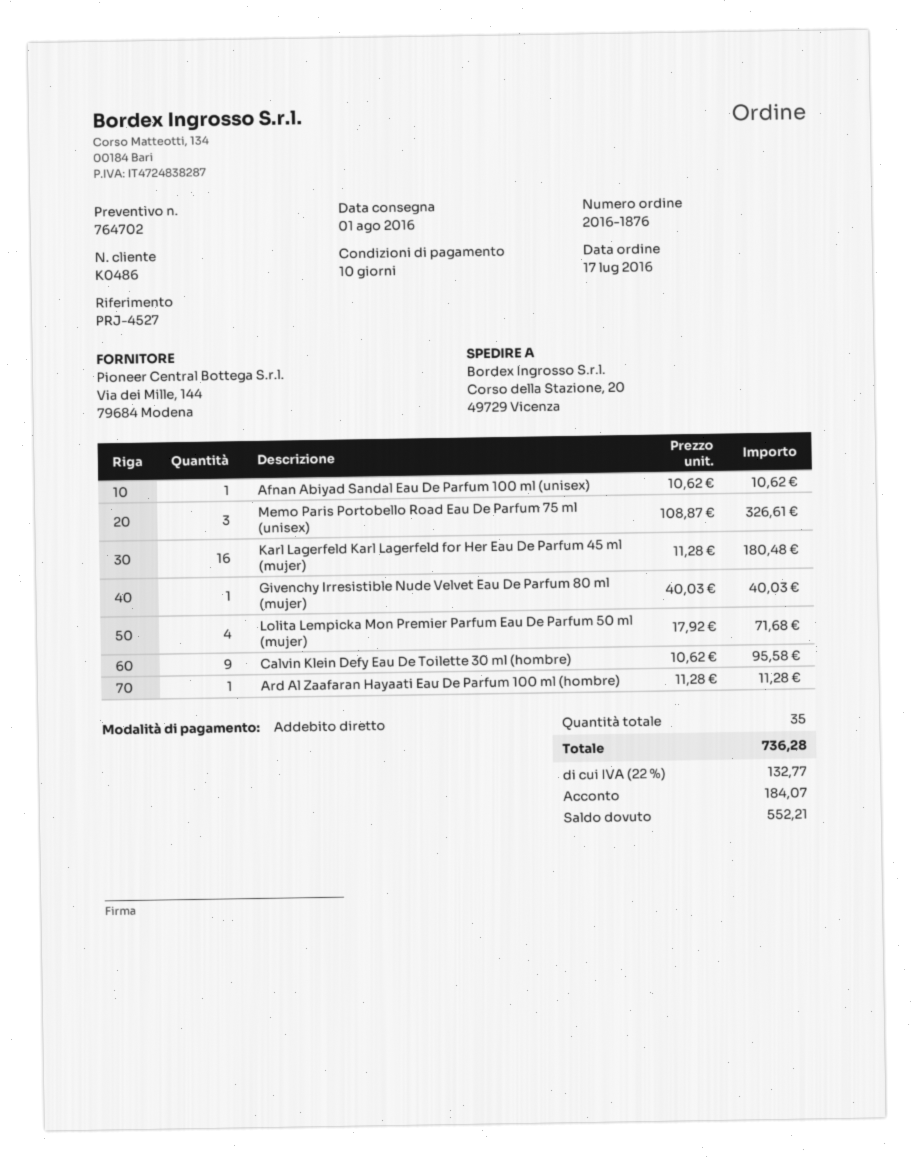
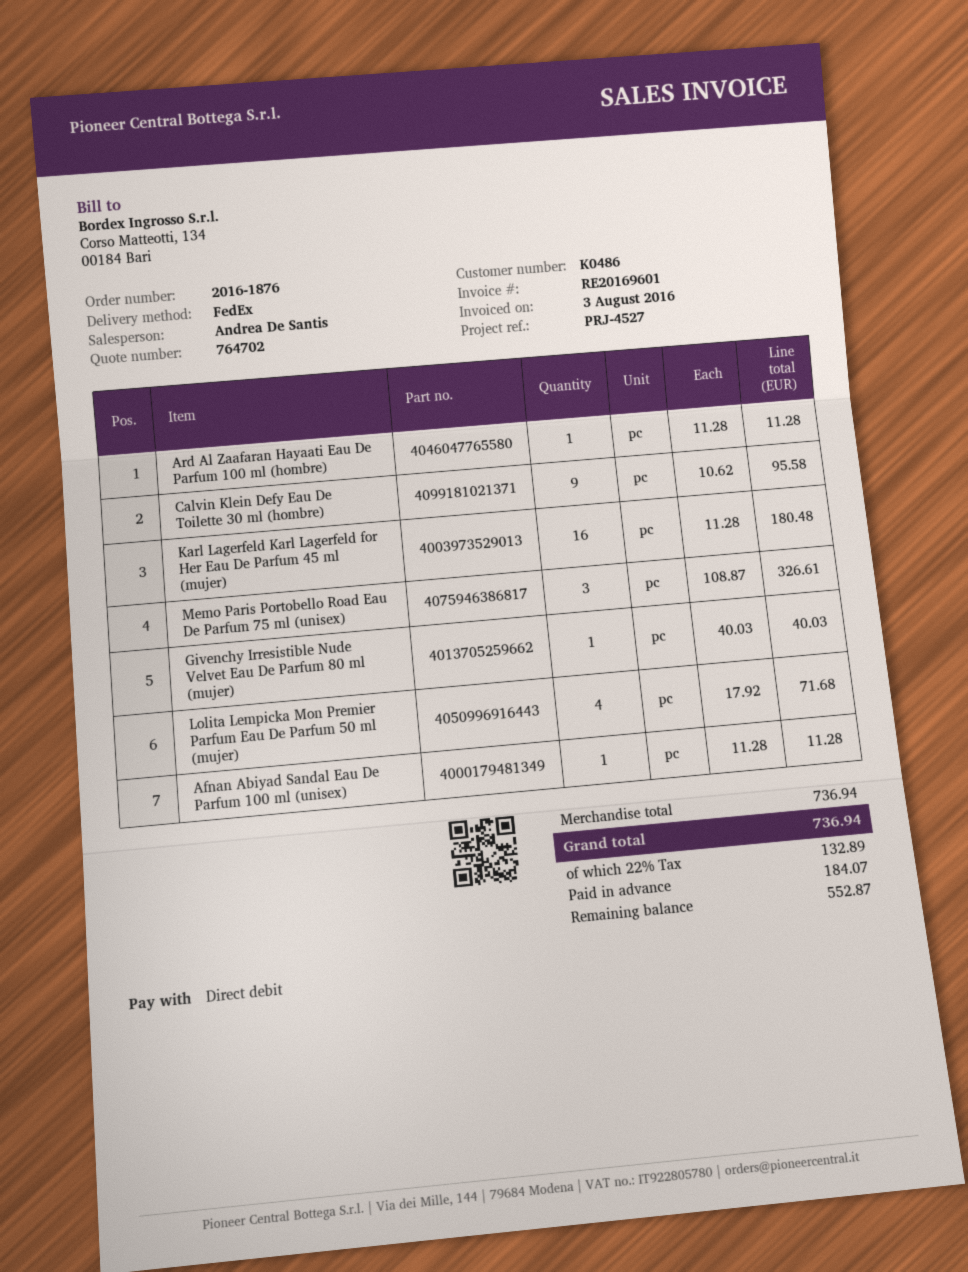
Afnan Abiyad Sandal Eau De Parfum 100 ml (unisex): 1 x 10.62 = 10.62 -> 1 x 11.28 = 11.28
tax: 22% = 132.77 -> 22% = 132.89
total: 736.28 -> 736.94
balance: 552.21 -> 552.87

